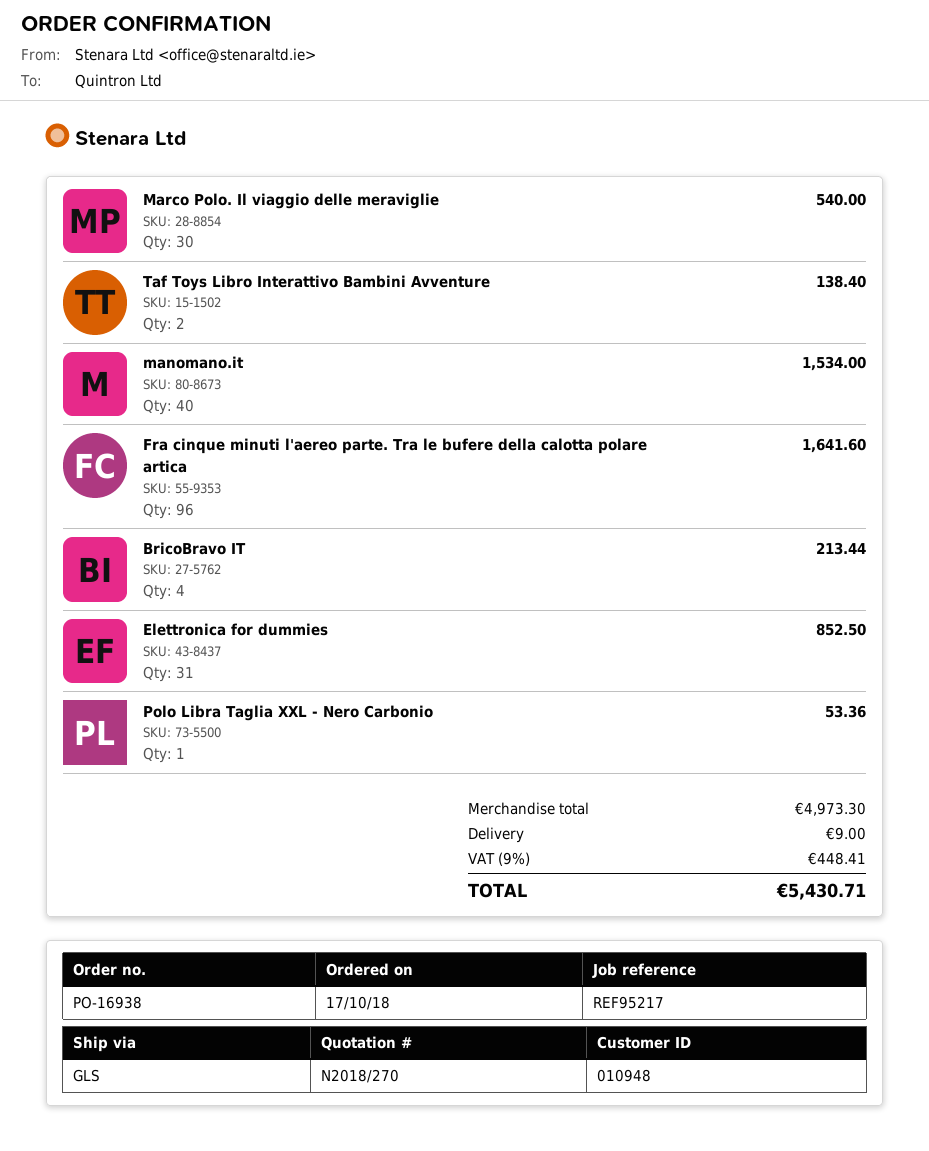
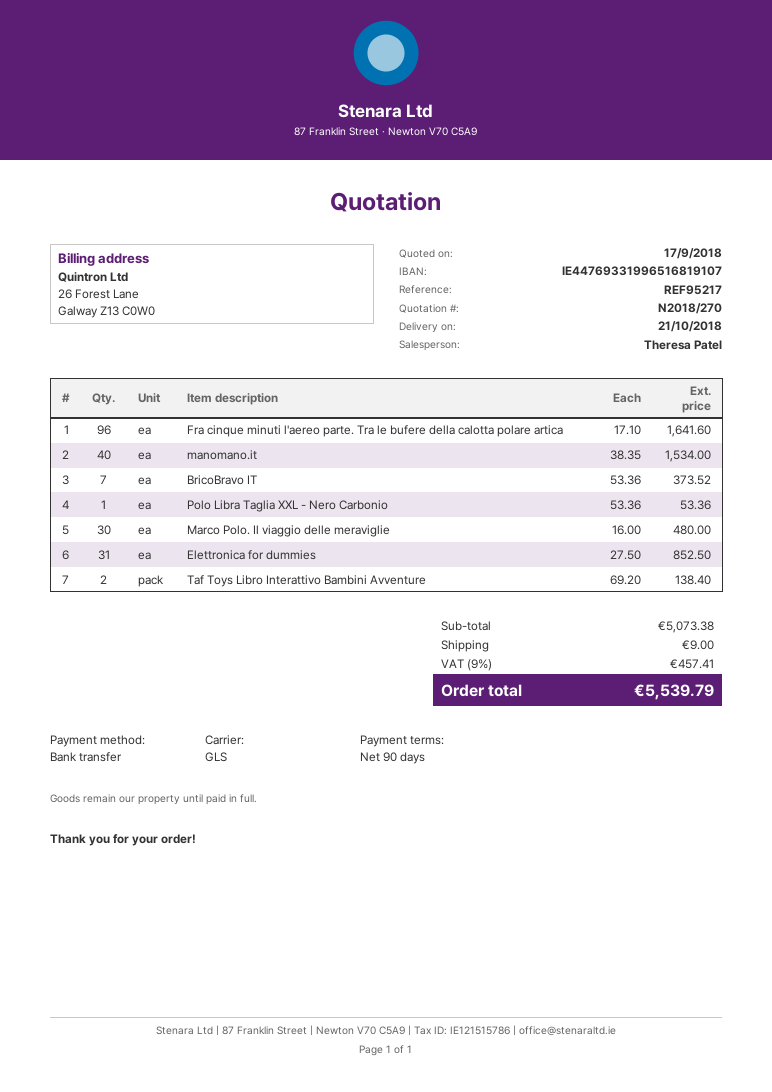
Marco Polo. Il viaggio delle meraviglie: 30 for 540.00 -> 30 for 480.00
BricoBravo IT: 4 for 213.44 -> 7 for 373.52
subtotal: 4973.30 -> 5073.38
tax: 9% = 448.41 -> 9% = 457.41
total: 5430.71 -> 5539.79

